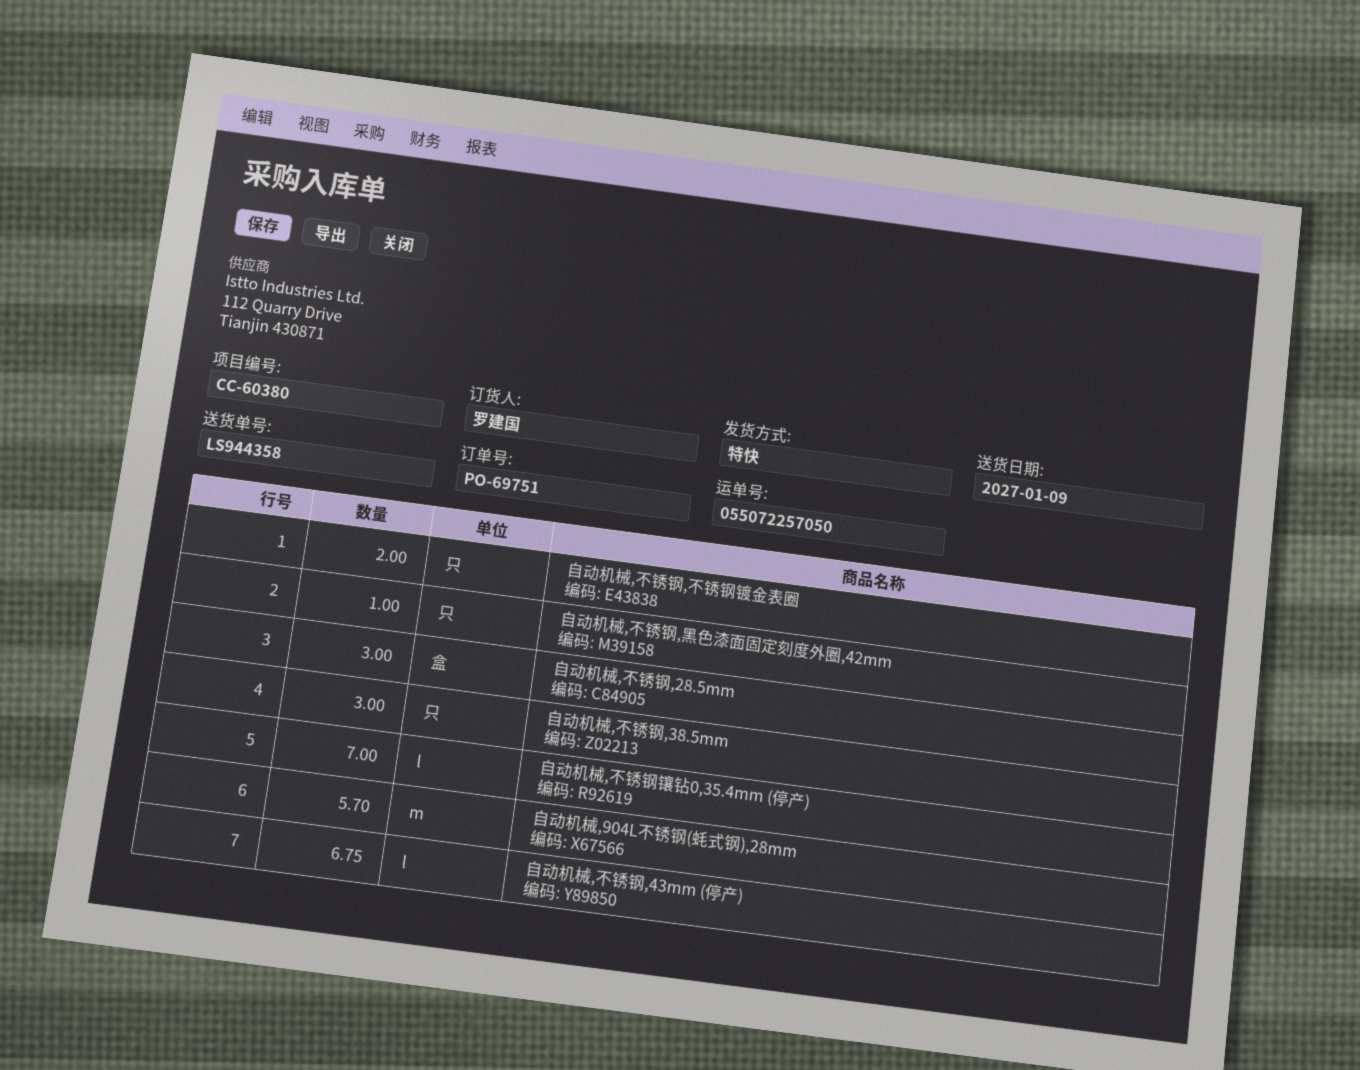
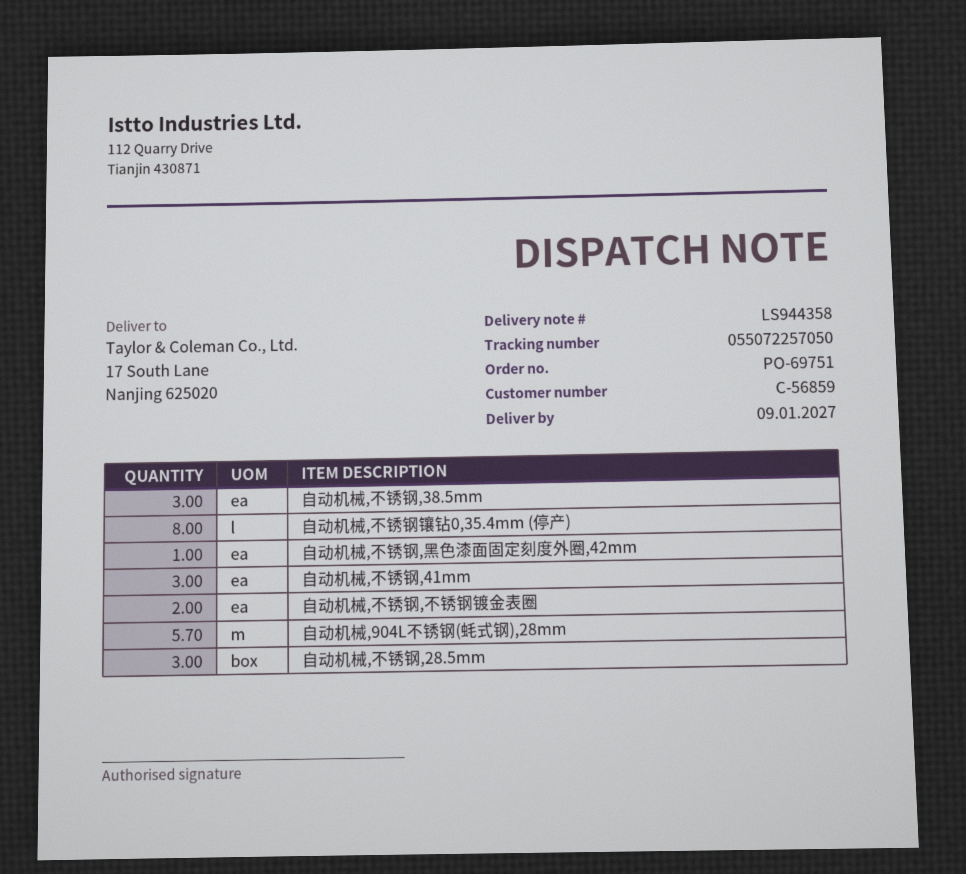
自动机械,不锈钢镶钻0,35.4mm (停产): 7 -> 8
自动机械,不锈钢,43mm (停产): 6.75 -> none
自动机械,不锈钢,41mm: none -> 3

